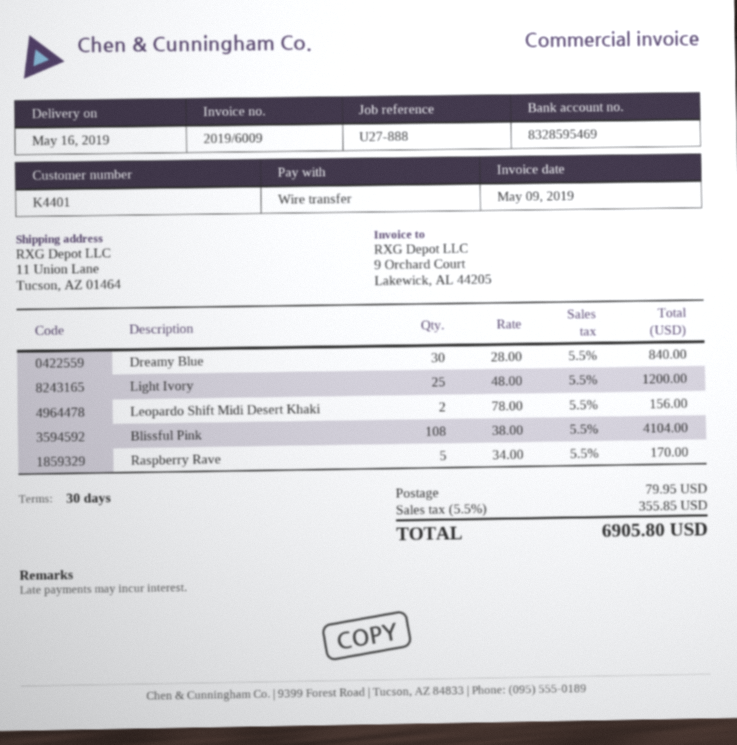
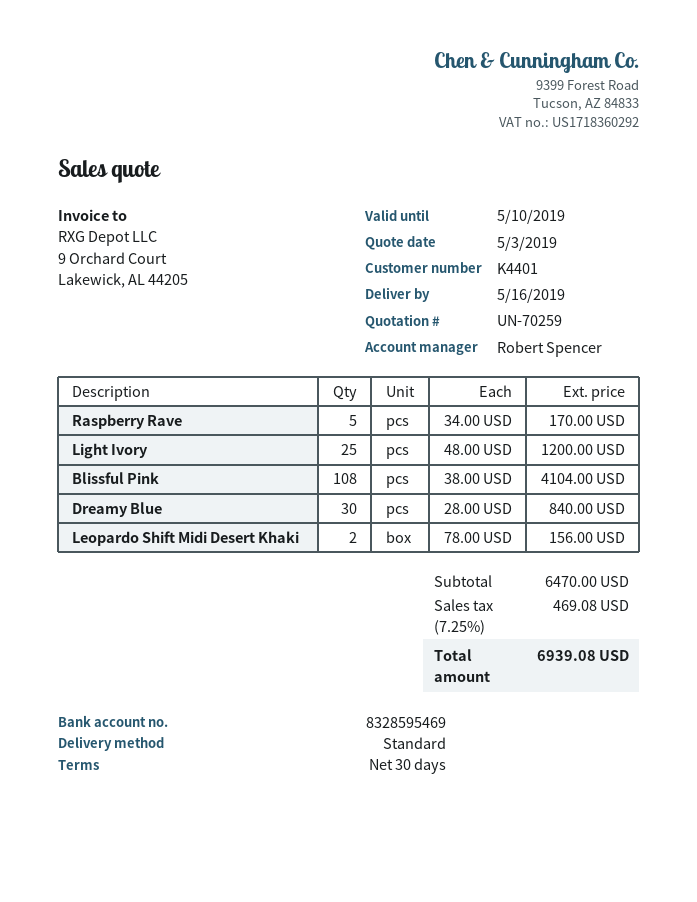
shipping: 79.95 -> none
tax: 5.5% = 355.85 -> 7.25% = 469.08
total: 6905.80 -> 6939.08

